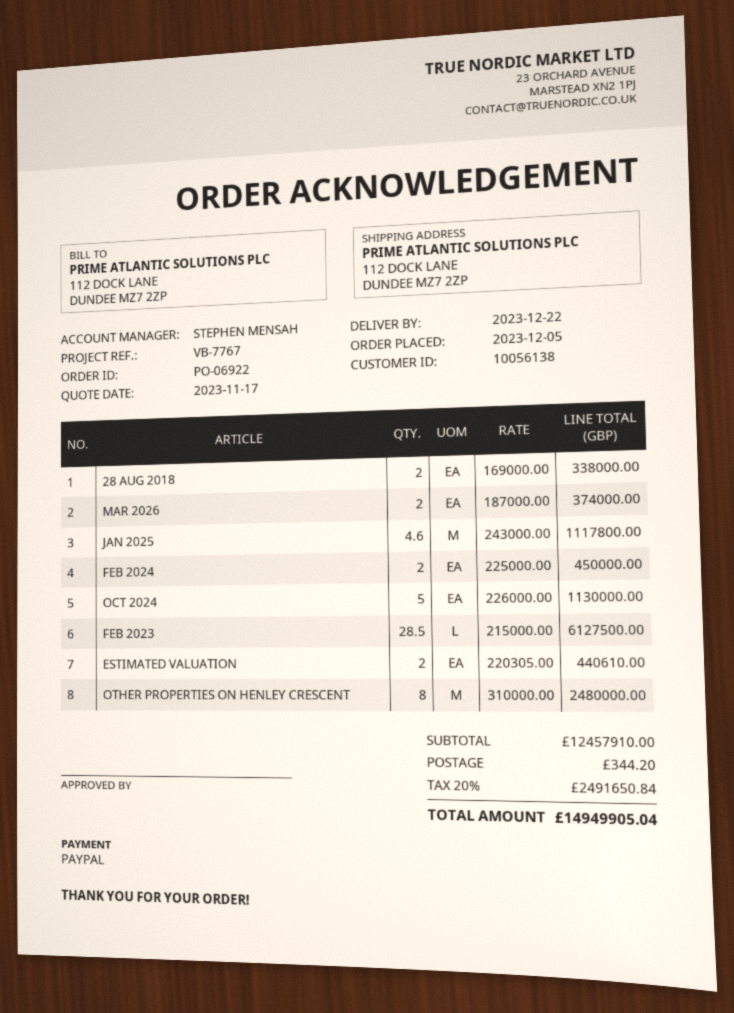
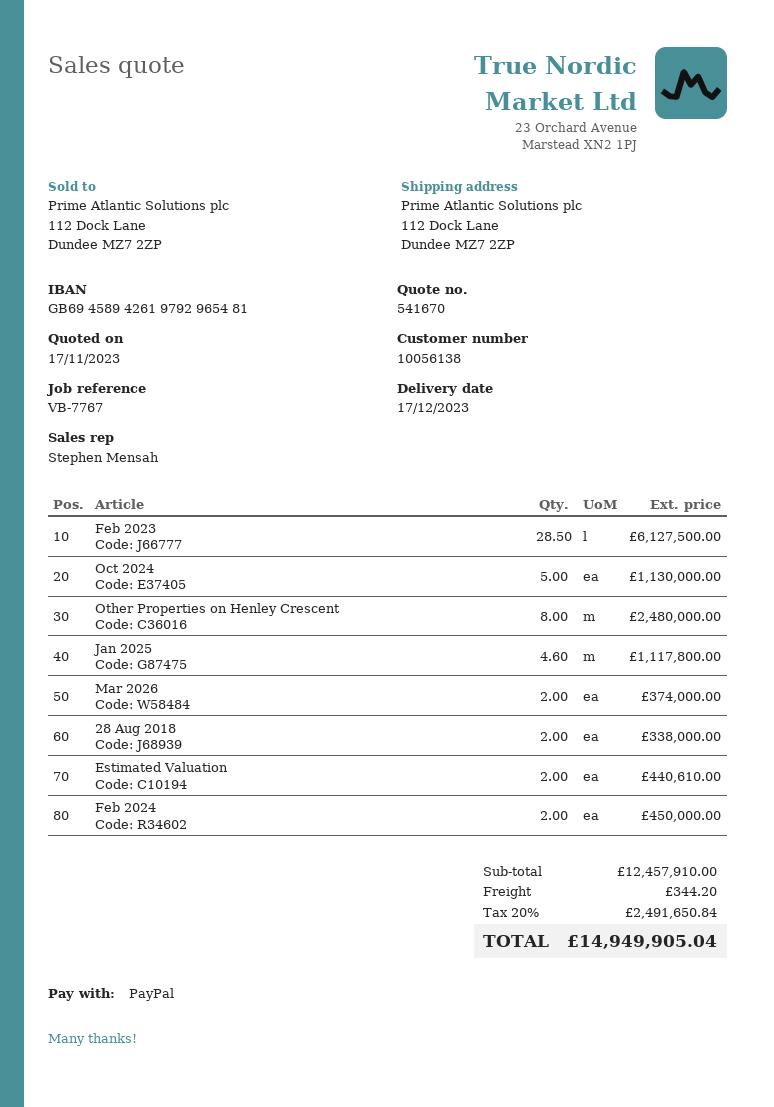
delivery date: 2023-12-22 -> 2023-12-17

